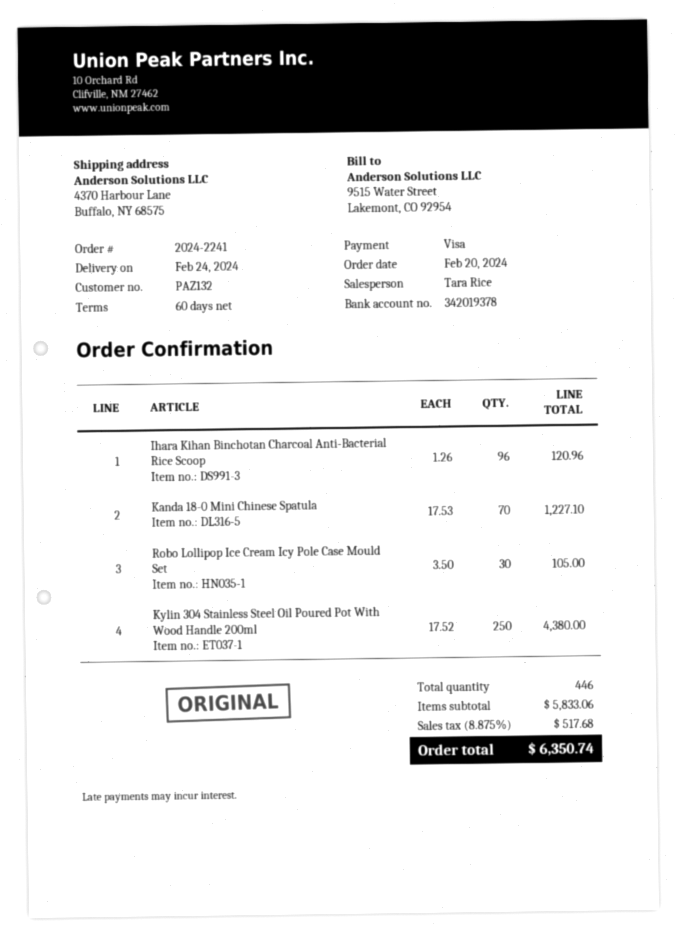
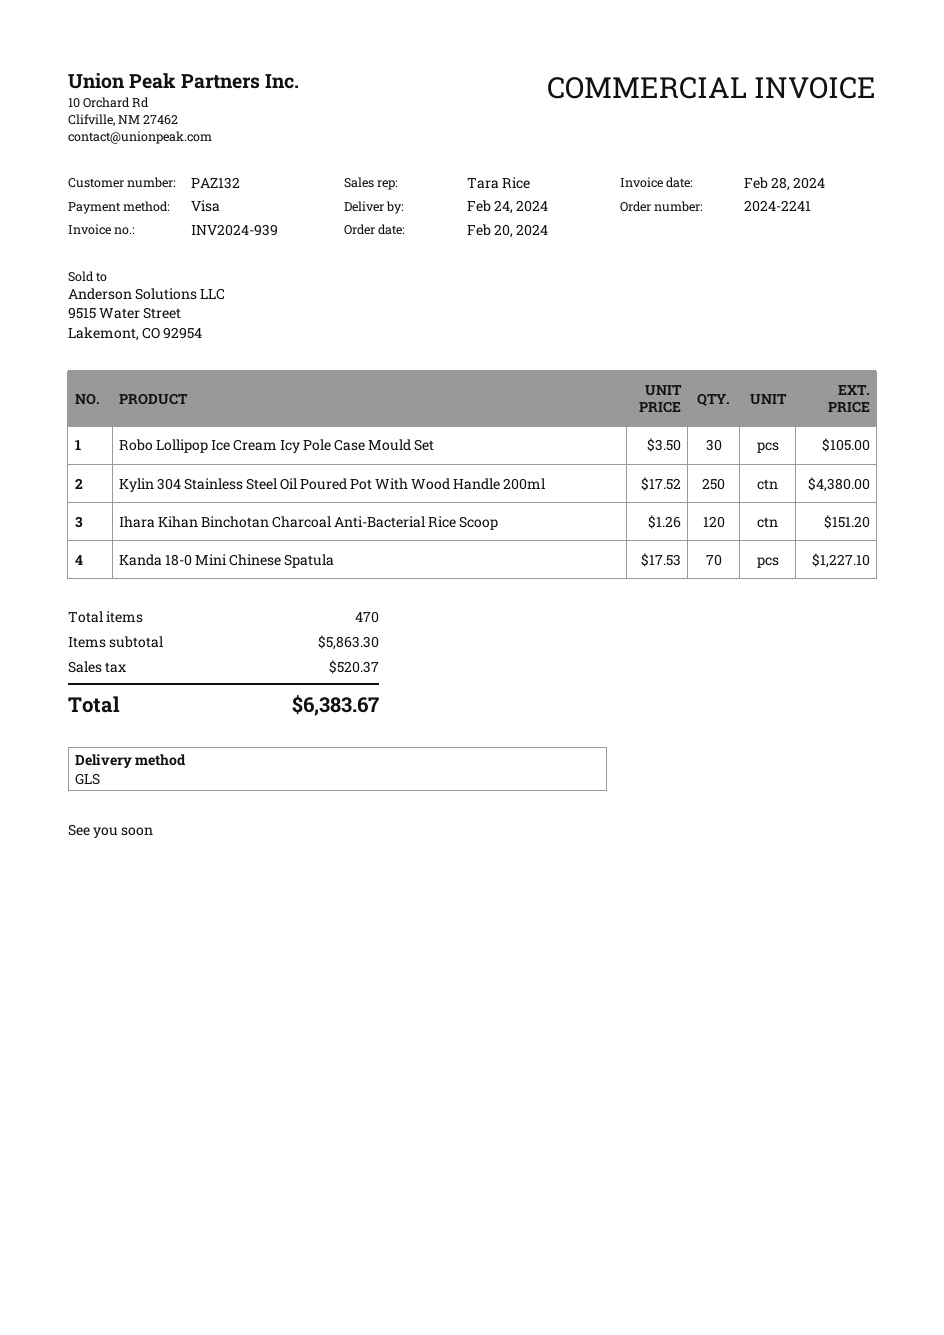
Ihara Kihan Binchotan Charcoal Anti-Bacterial Rice Scoop: 96 x 1.26 = 120.96 -> 120 x 1.26 = 151.20
total quantity: 446 -> 470
subtotal: 5833.06 -> 5863.30
tax: 517.68 -> 520.37
total: 6350.74 -> 6383.67

